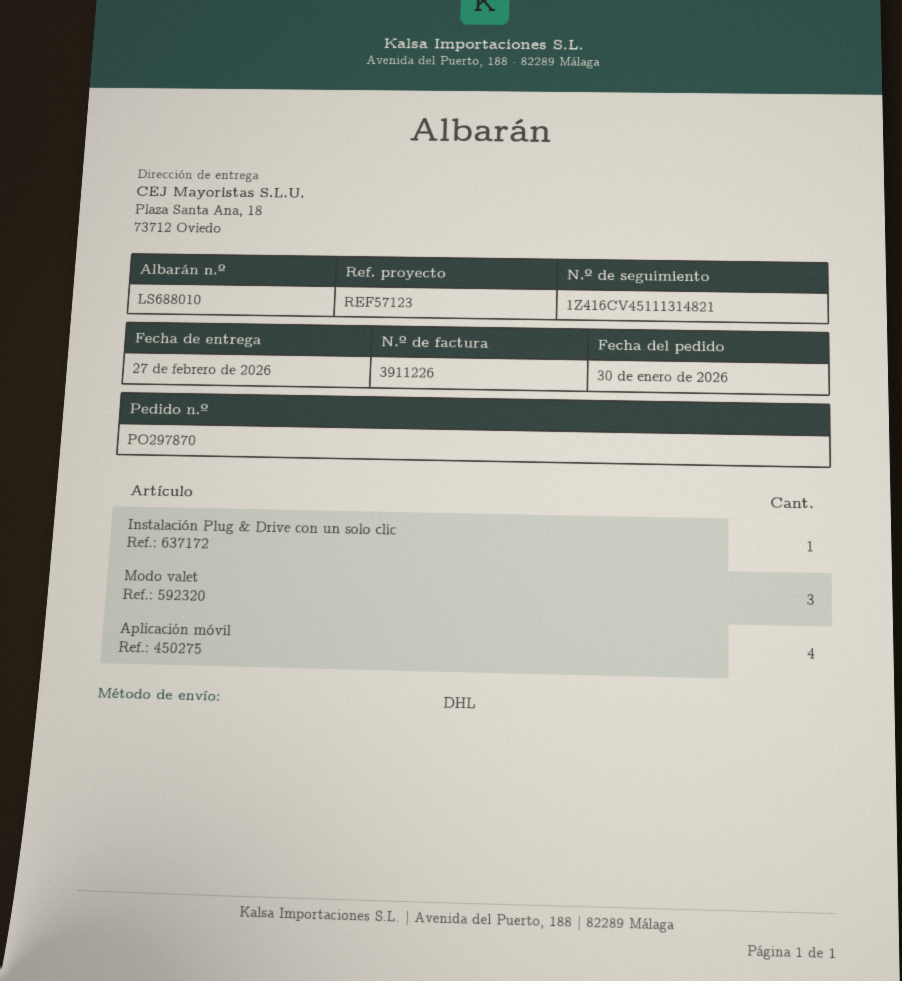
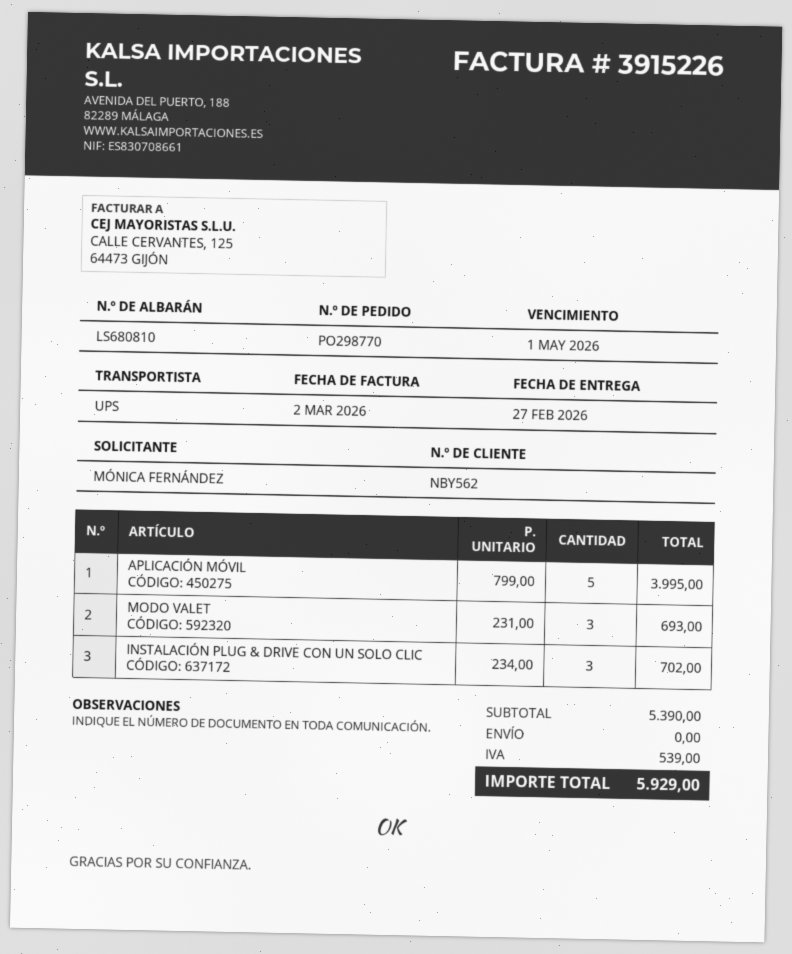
order number: PO297870 -> PO298770
delivery note number: LS688010 -> LS680810
invoice number: 3911226 -> 3915226
shipping method: DHL -> UPS
Instalación Plug & Drive con un solo clic: 1 -> 3
Aplicación móvil: 4 -> 5

